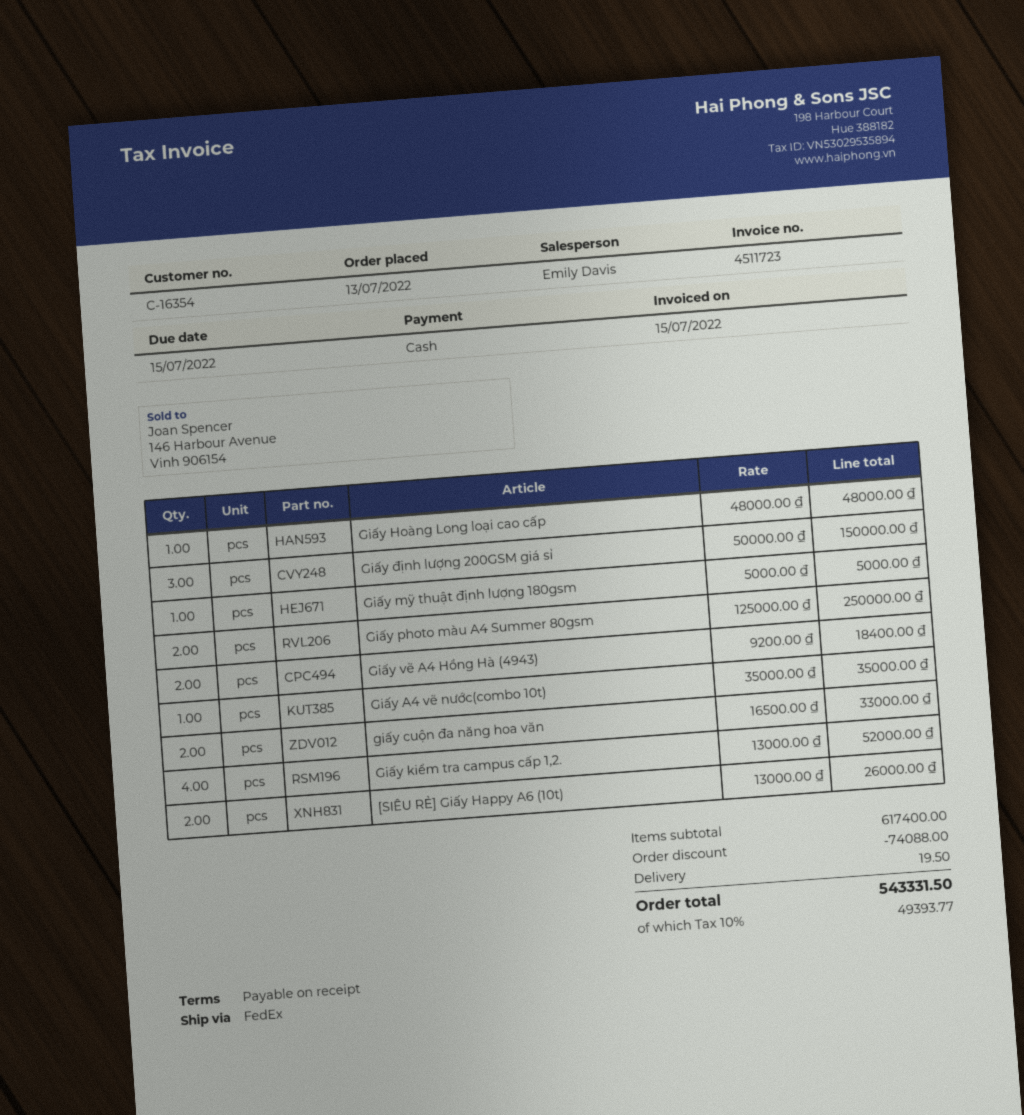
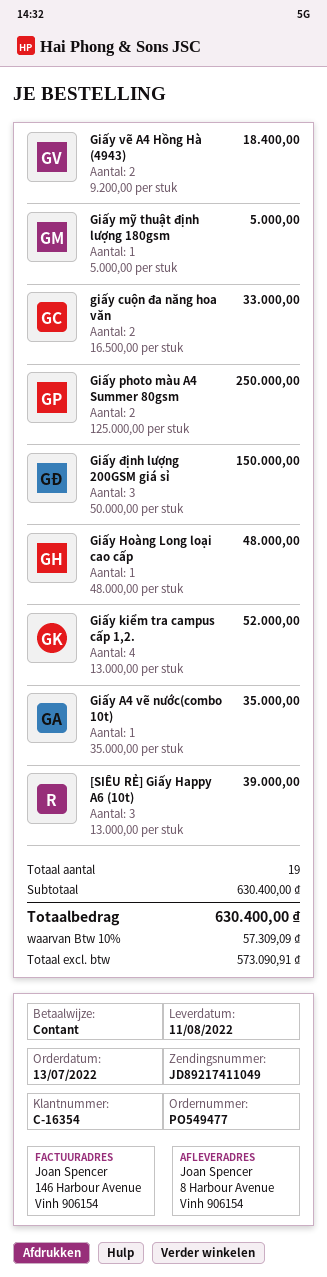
[SIÊU RẺ] Giấy Happy A6 (10t): 2 x 13000.00 = 26000.00 -> 3 x 13000.00 = 39000.00
subtotal: 617400.00 -> 630400.00
discount: 74088.00 -> none
shipping: 19.50 -> none
tax: 10% = 49393.77 -> 10% = 57309.09
total: 543331.50 -> 630400.00

